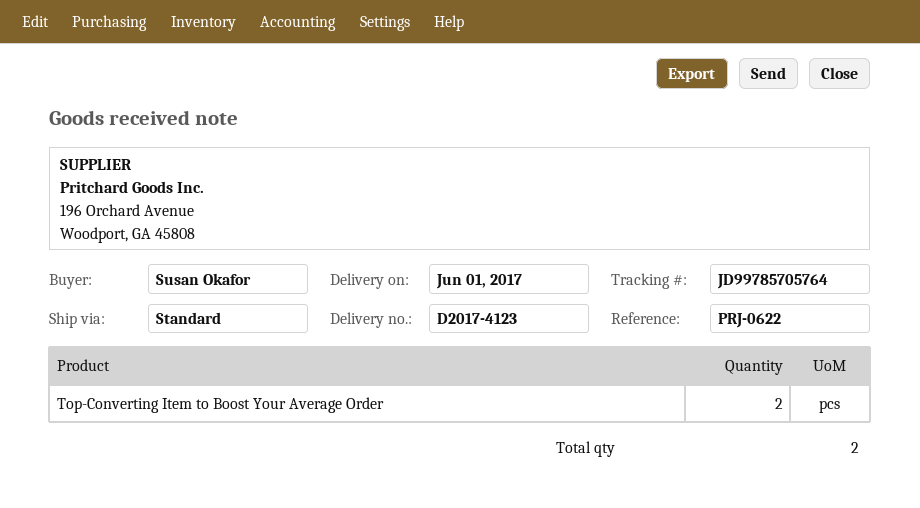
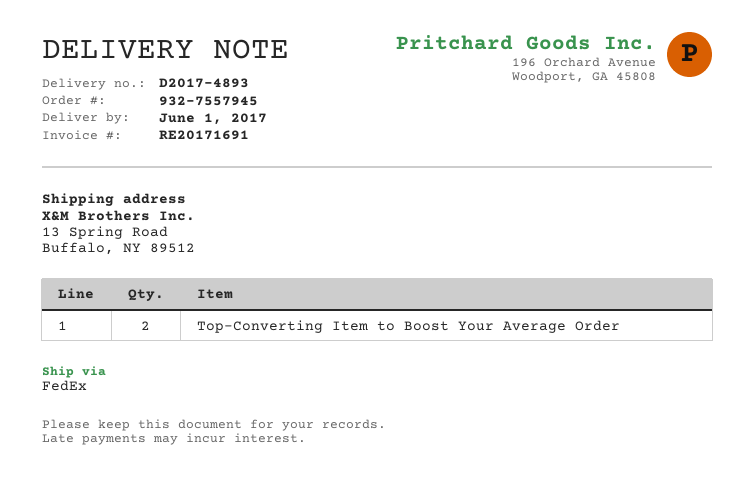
delivery note number: D2017-4123 -> D2017-4893
shipping method: standard -> FedEx

